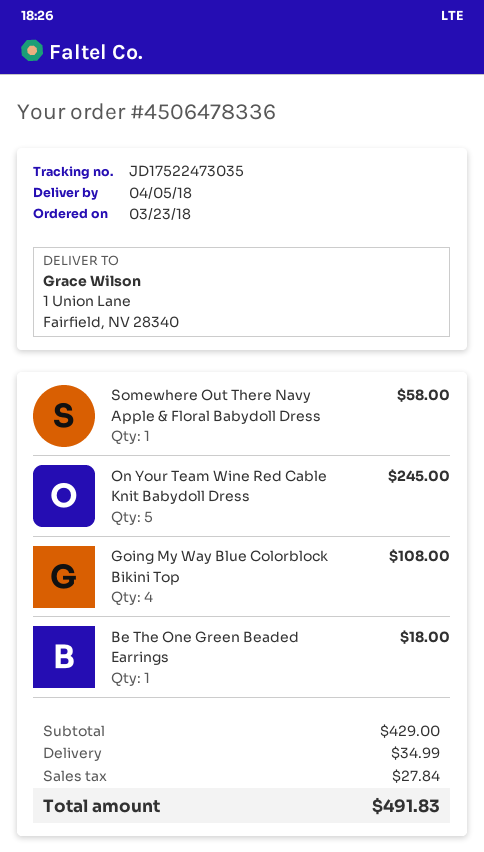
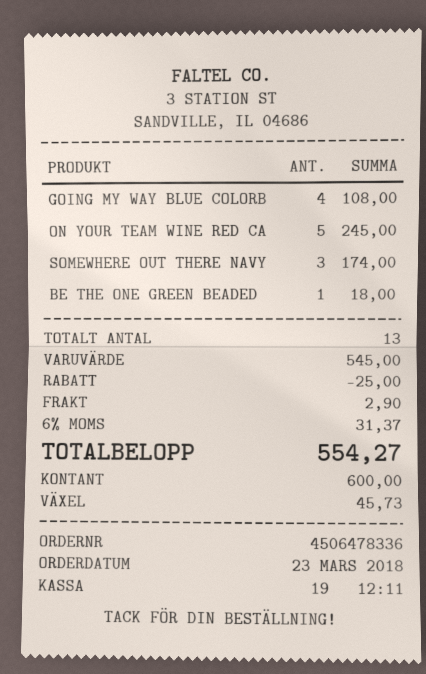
Somewhere Out There Navy Apple & Floral Babydoll Dress: 1 for 58.00 -> 3 for 174.00
subtotal: 429.00 -> 545.00
discount: none -> 25.00
shipping: 34.99 -> 2.90
tax: 27.84 -> 31.37
total: 491.83 -> 554.27

